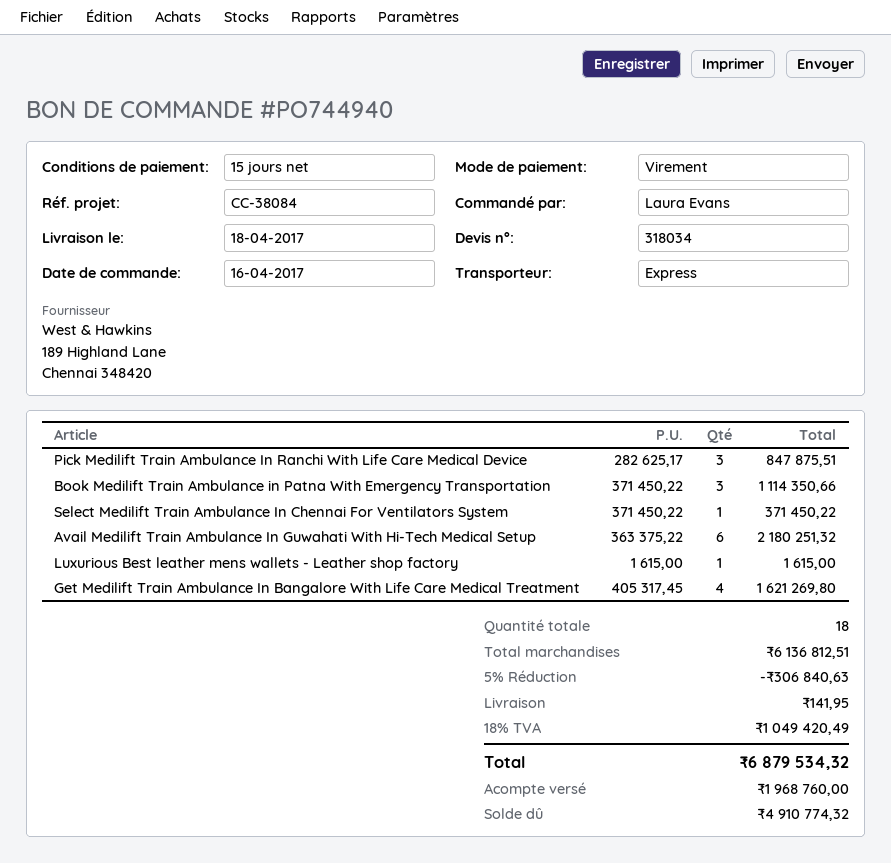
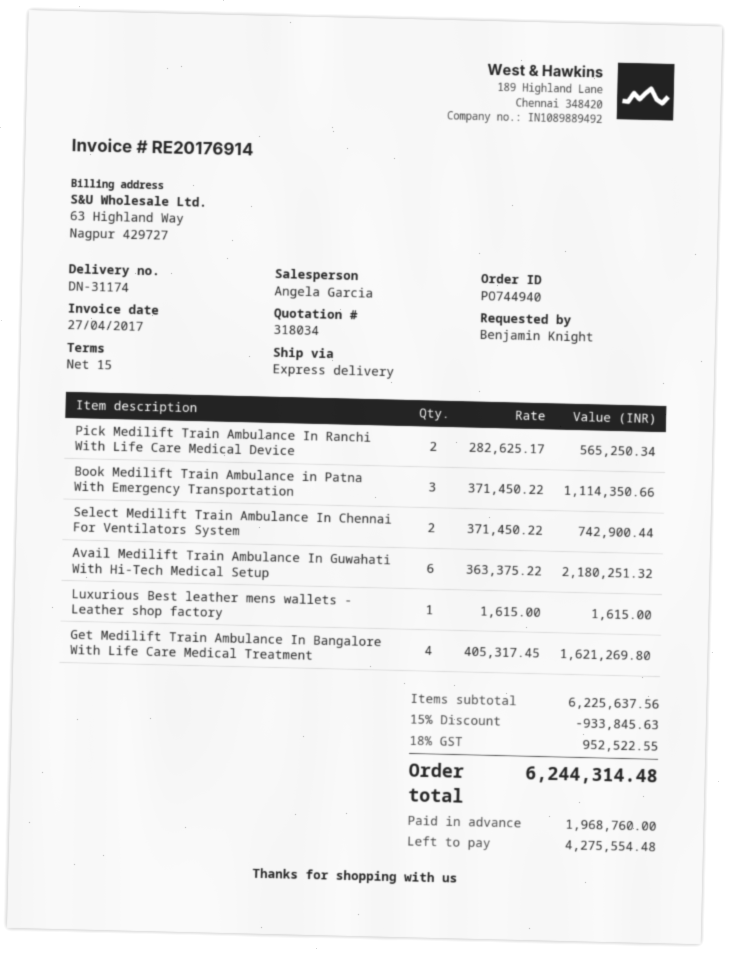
ordered by: Laura Evans -> Benjamin Knight
Pick Medilift Train Ambulance In Ranchi With Life Care Medical Device: 3 x 282625.17 = 847875.51 -> 2 x 282625.17 = 565250.34
Select Medilift Train Ambulance In Chennai For Ventilators System: 1 x 371450.22 = 371450.22 -> 2 x 371450.22 = 742900.44
subtotal: 6136812.51 -> 6225637.56
discount: 5% = 306840.63 -> 15% = 933845.63
shipping: 141.95 -> none
tax: 18% = 1049420.49 -> 18% = 952522.55
total: 6879534.32 -> 6244314.48
balance: 4910774.32 -> 4275554.48

